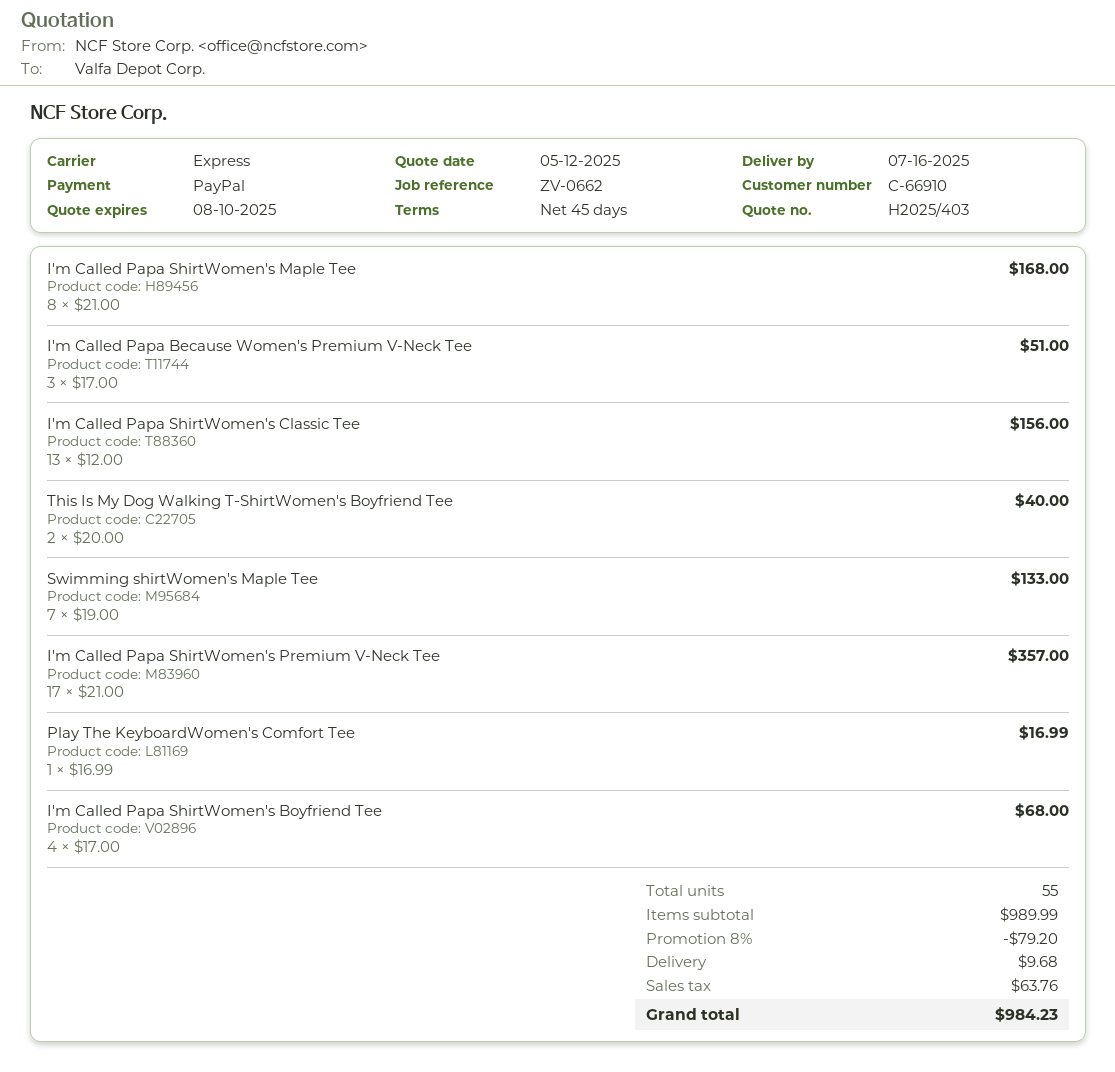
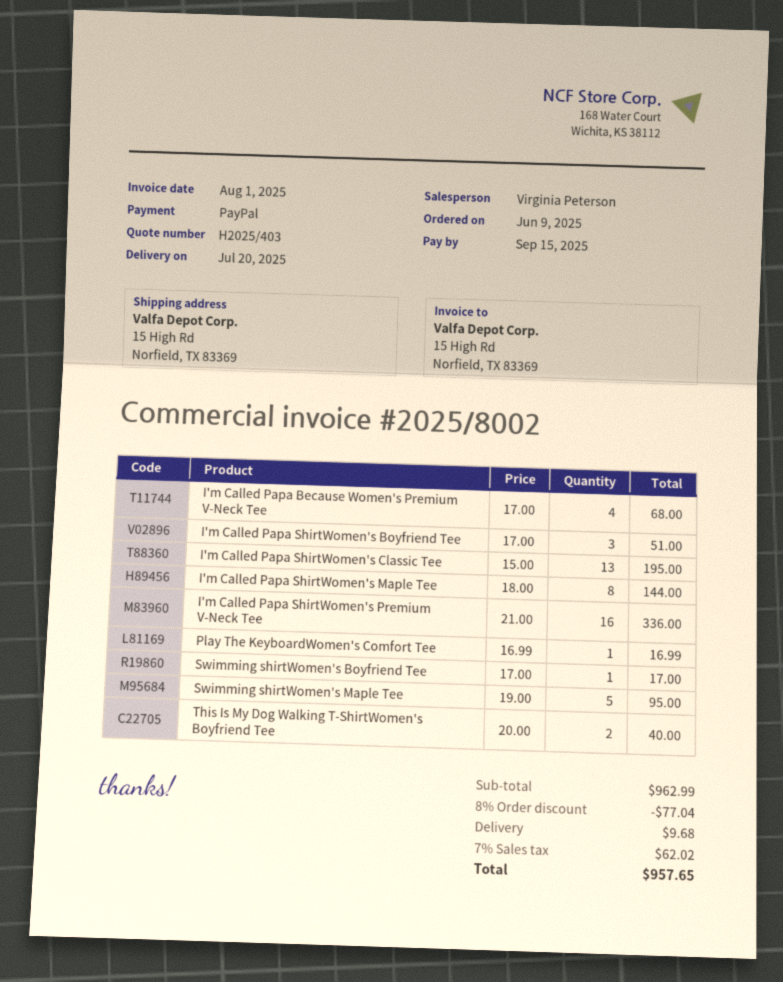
delivery date: 2025-07-16 -> 2025-07-20
I'm Called Papa ShirtWomen's Maple Tee: 8 x 21.00 = 168.00 -> 8 x 18.00 = 144.00
I'm Called Papa Because Women's Premium V-Neck Tee: 3 x 17.00 = 51.00 -> 4 x 17.00 = 68.00
I'm Called Papa ShirtWomen's Classic Tee: 13 x 12.00 = 156.00 -> 13 x 15.00 = 195.00
Swimming shirtWomen's Maple Tee: 7 x 19.00 = 133.00 -> 5 x 19.00 = 95.00
I'm Called Papa ShirtWomen's Premium V-Neck Tee: 17 x 21.00 = 357.00 -> 16 x 21.00 = 336.00
I'm Called Papa ShirtWomen's Boyfriend Tee: 4 x 17.00 = 68.00 -> 3 x 17.00 = 51.00
Swimming shirtWomen's Boyfriend Tee: none -> 1 x 17.00 = 17.00
subtotal: 989.99 -> 962.99
discount: 8% = 79.20 -> 8% = 77.04
tax: 63.76 -> 62.02
total: 984.23 -> 957.65

